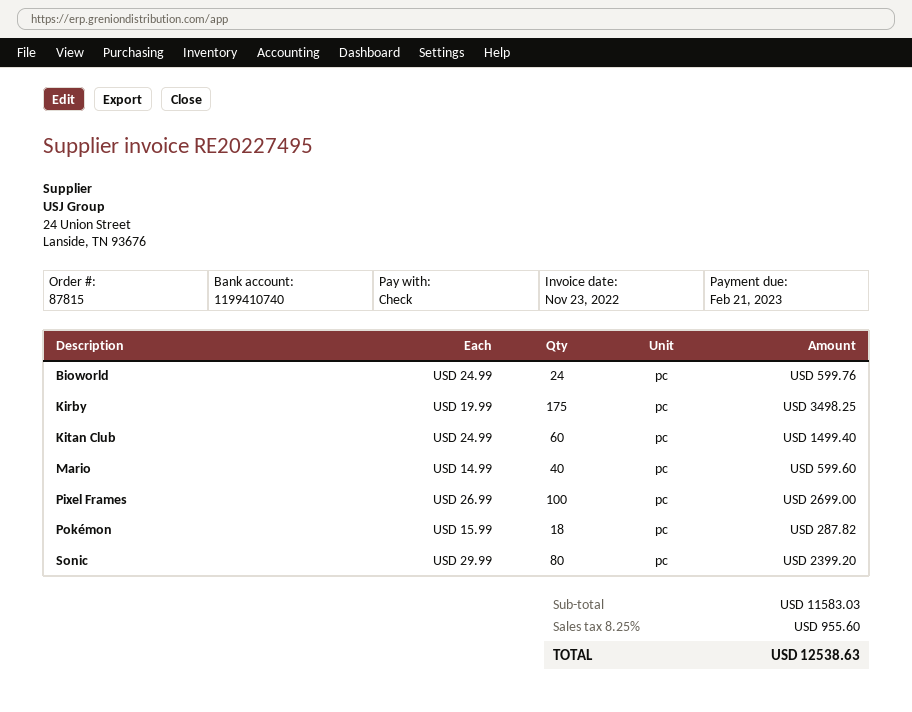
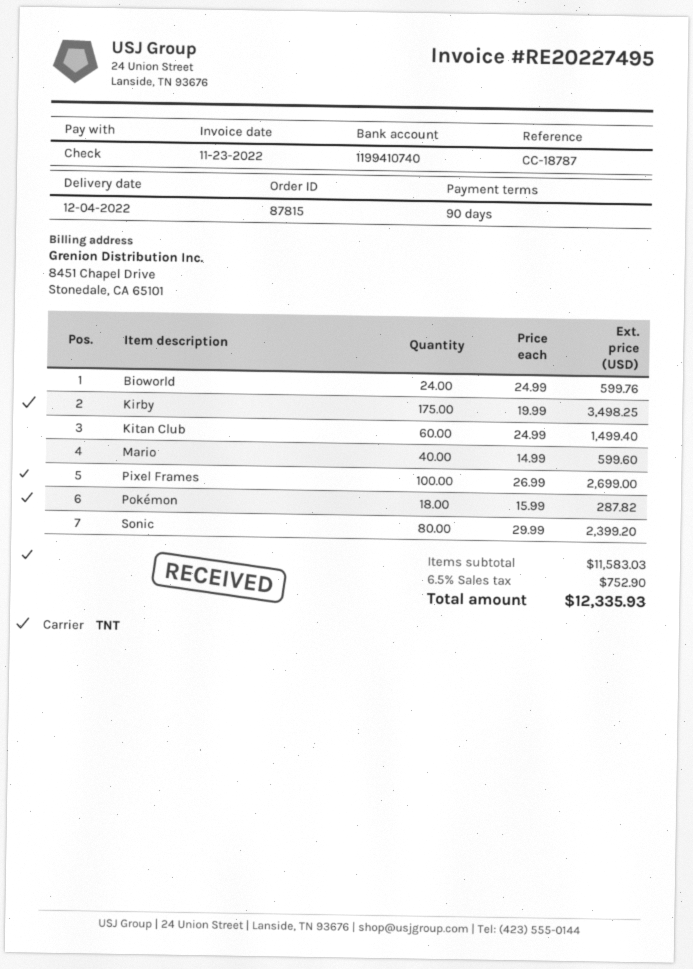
tax: 8.25% = 955.60 -> 6.5% = 752.90
total: 12538.63 -> 12335.93

